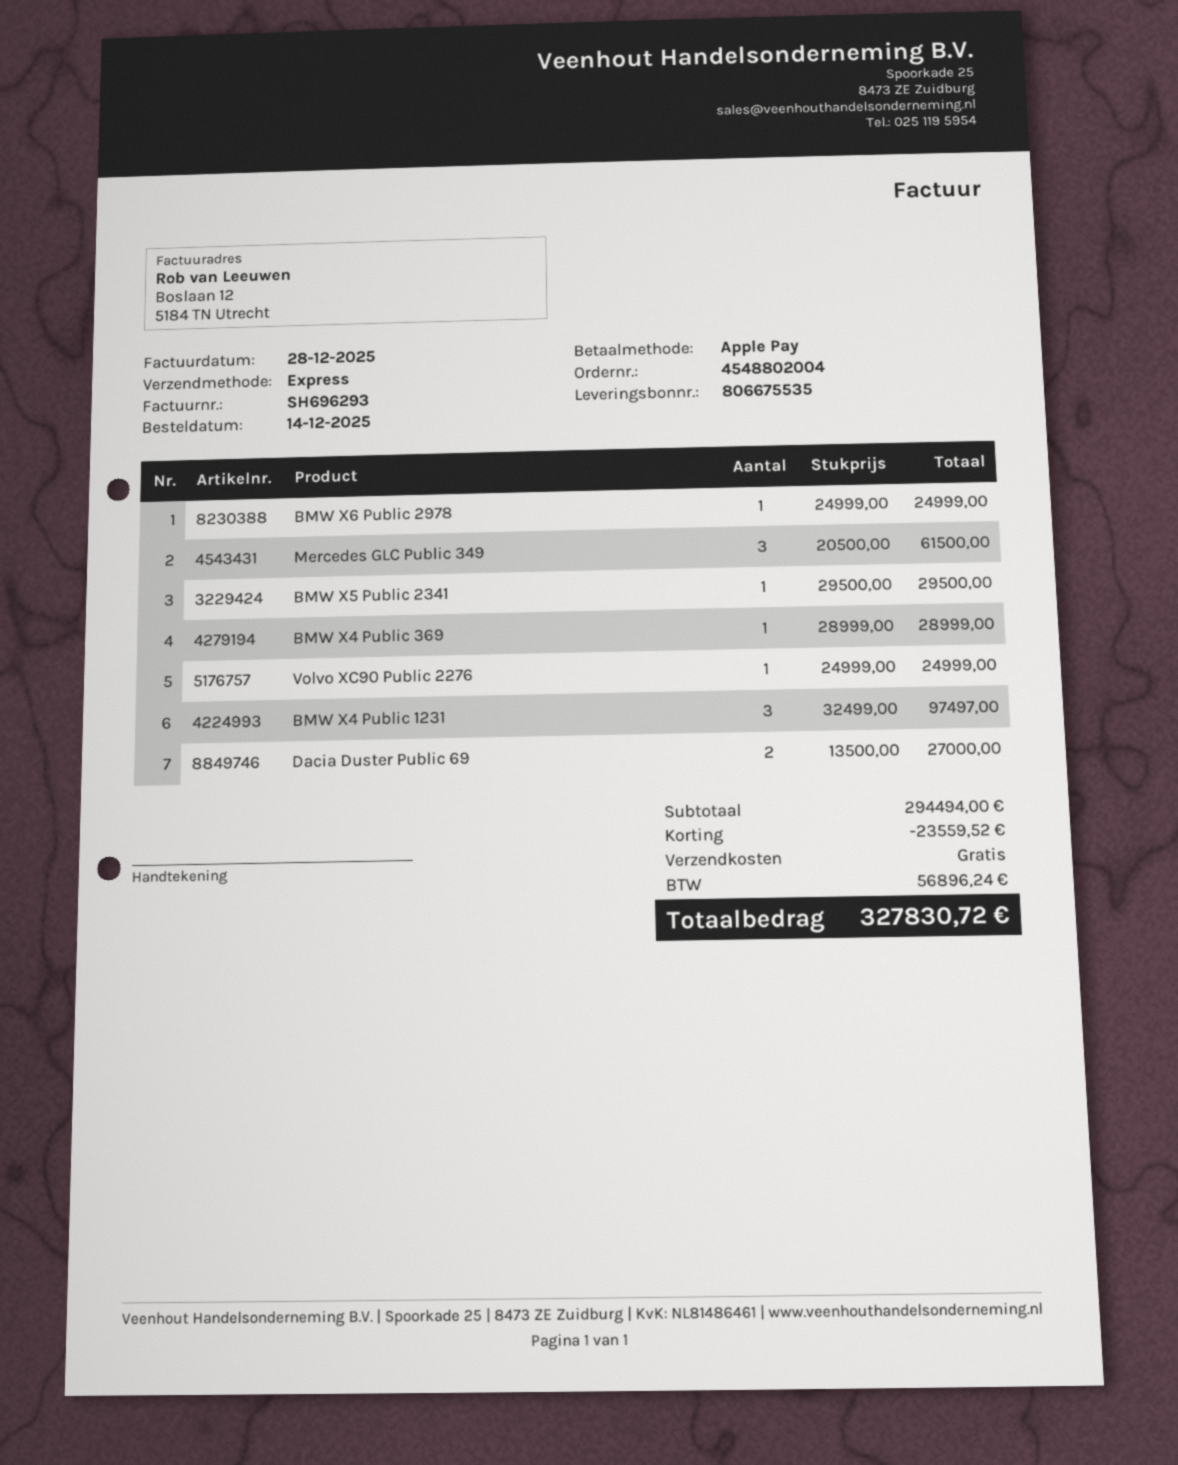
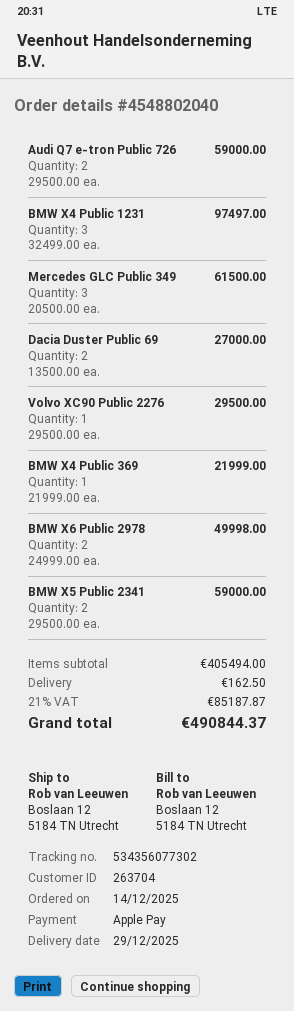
order number: 4548802004 -> 4548802040
BMW X6 Public 2978: 1 x 24999.00 = 24999.00 -> 2 x 24999.00 = 49998.00
BMW X5 Public 2341: 1 x 29500.00 = 29500.00 -> 2 x 29500.00 = 59000.00
BMW X4 Public 369: 1 x 28999.00 = 28999.00 -> 1 x 21999.00 = 21999.00
Volvo XC90 Public 2276: 1 x 24999.00 = 24999.00 -> 1 x 29500.00 = 29500.00
Audi Q7 e-tron Public 726: none -> 2 x 29500.00 = 59000.00
subtotal: 294494.00 -> 405494.00
discount: 23559.52 -> none
shipping: 0.00 -> 162.50
tax: 56896.24 -> 85187.87
total: 327830.72 -> 490844.37

